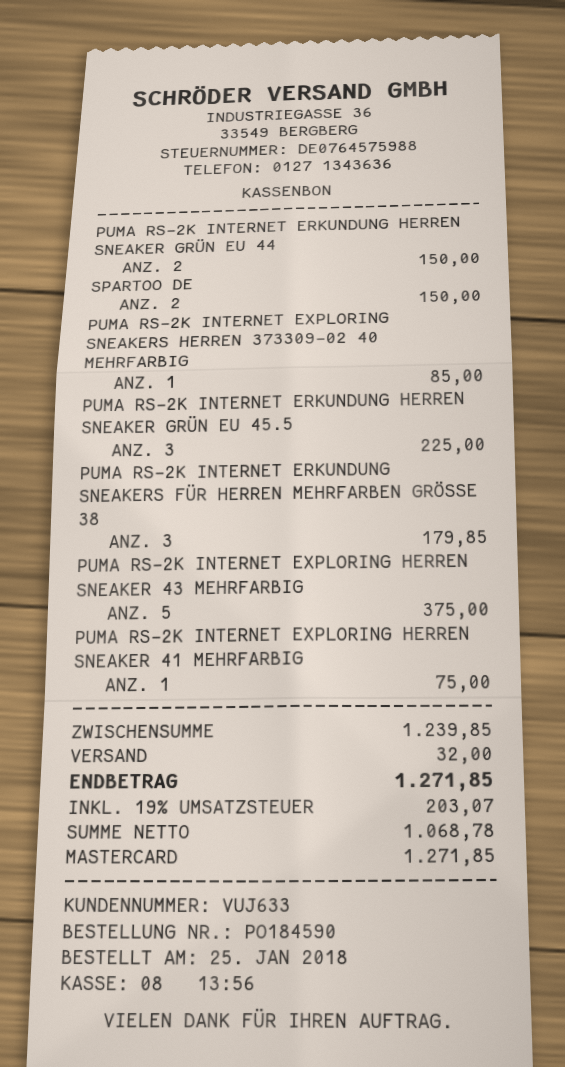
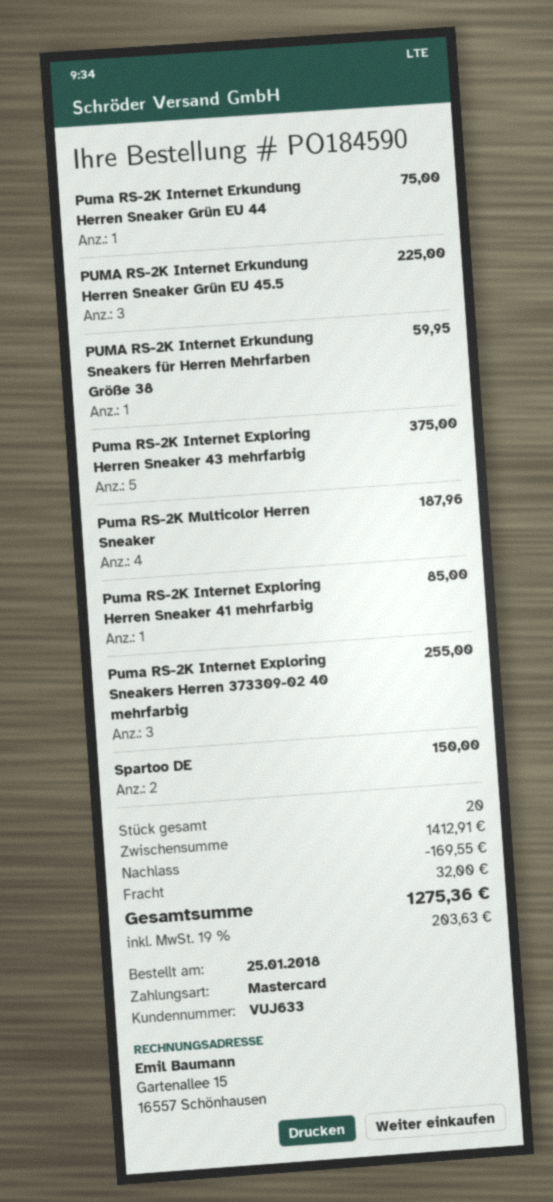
PUMA RS-2K INTERNET ERKUNDUNG HERREN SNEAKER GRÜN EU 44: 2 for 150.00 -> 1 for 75.00
PUMA RS-2K INTERNET EXPLORING SNEAKERS HERREN 373309-02 40 MEHRFARBIG: 1 for 85.00 -> 3 for 255.00
PUMA RS-2K INTERNET ERKUNDUNG SNEAKERS FÜR HERREN MEHRFARBEN GRÖSSE 38: 3 for 179.85 -> 1 for 59.95
PUMA RS-2K INTERNET EXPLORING HERREN SNEAKER 41 MEHRFARBIG: 1 for 75.00 -> 1 for 85.00
Puma RS-2K Multicolor Herren Sneaker: none -> 4 for 187.96
subtotal: 1239.85 -> 1412.91
discount: none -> 169.55
tax: 19% = 203.07 -> 19% = 203.63
total: 1271.85 -> 1275.36

